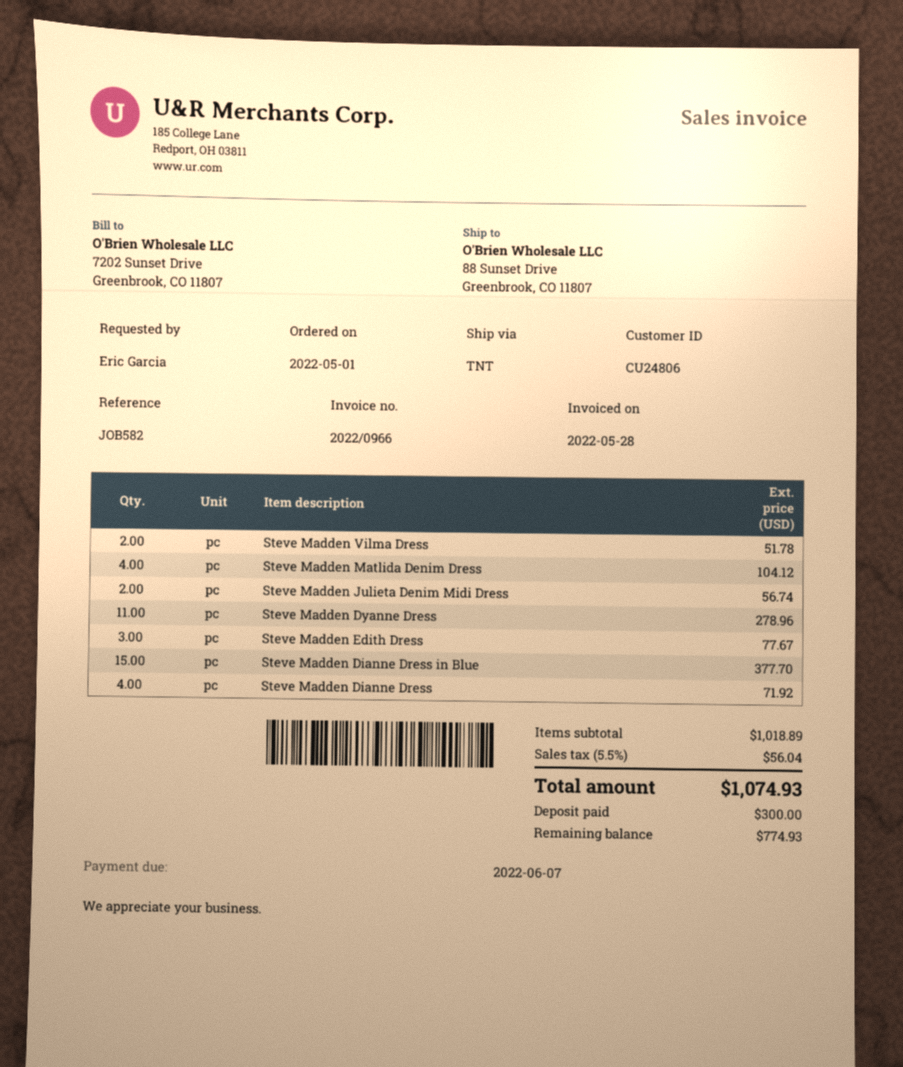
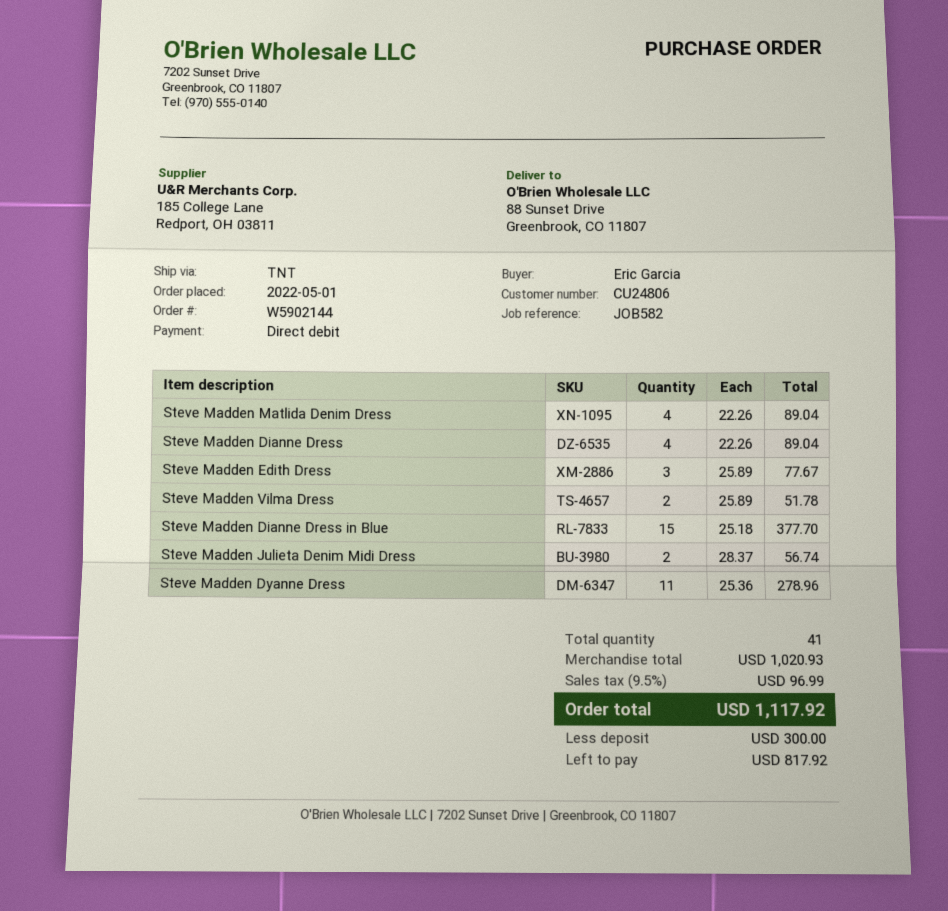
Steve Madden Matlida Denim Dress: 4 for 104.12 -> 4 for 89.04
Steve Madden Dianne Dress: 4 for 71.92 -> 4 for 89.04
subtotal: 1018.89 -> 1020.93
tax: 5.5% = 56.04 -> 9.5% = 96.99
total: 1074.93 -> 1117.92
balance: 774.93 -> 817.92

